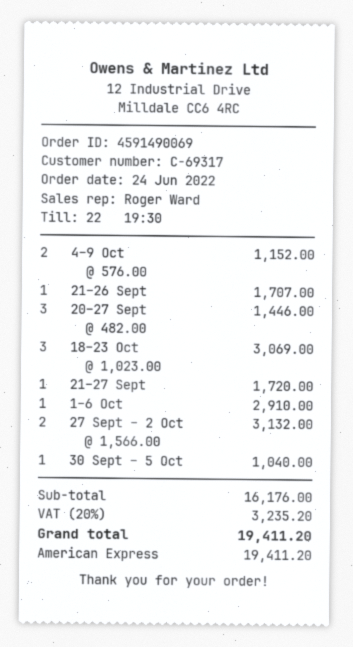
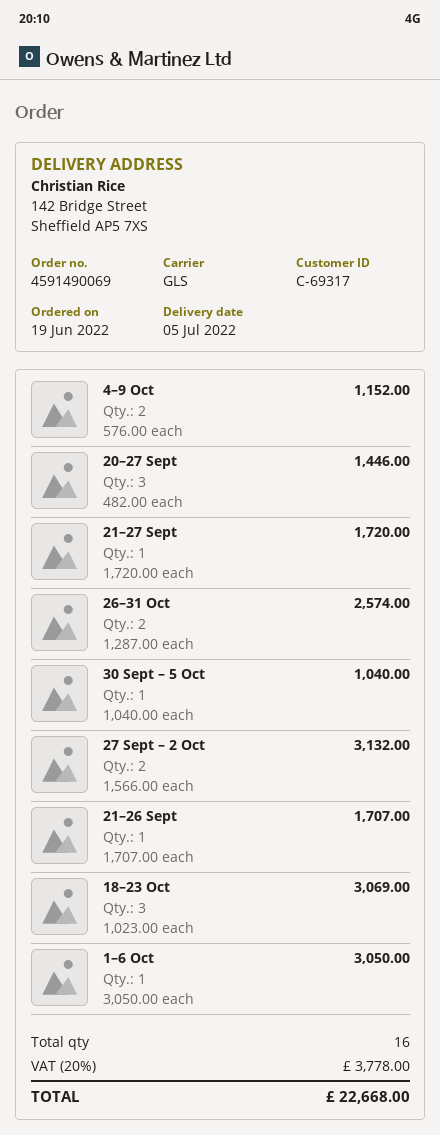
order date: 2022-06-24 -> 2022-06-19
1–6 Oct: 1 x 2910.00 = 2910.00 -> 1 x 3050.00 = 3050.00
26–31 Oct: none -> 2 x 1287.00 = 2574.00
tax: 20% = 3235.20 -> 20% = 3778.00
total: 19411.20 -> 22668.00

